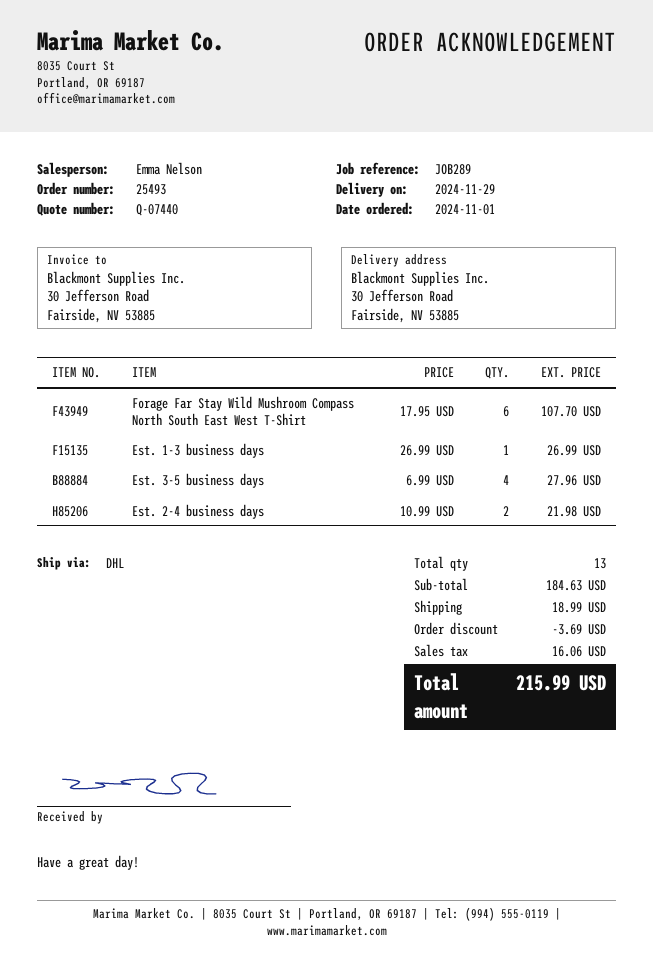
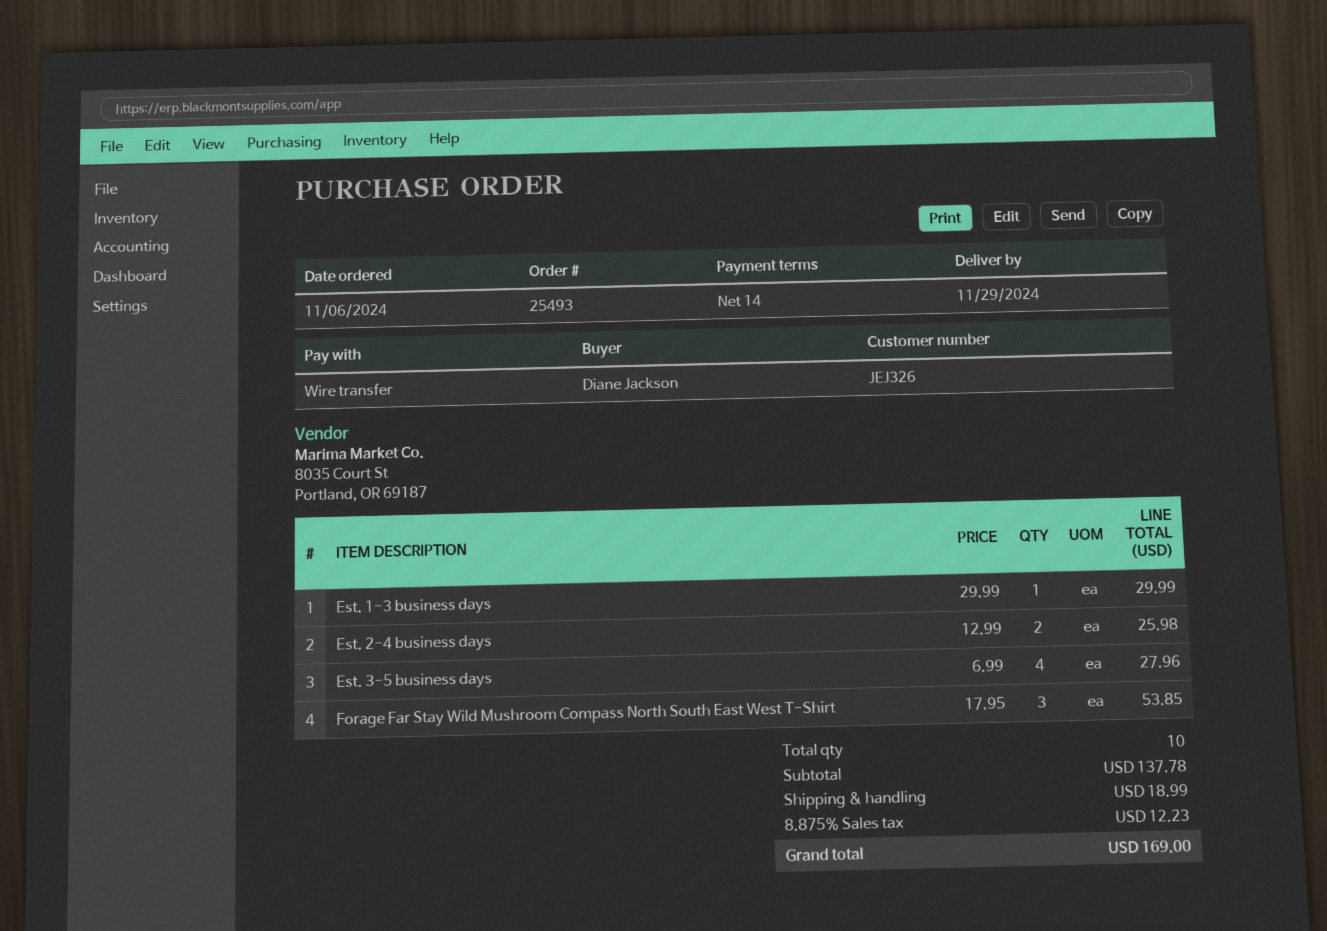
order date: 2024-11-01 -> 2024-11-06
Forage Far Stay Wild Mushroom Compass North South East West T-Shirt: 6 x 17.95 = 107.70 -> 3 x 17.95 = 53.85
Est. 1-3 business days: 1 x 26.99 = 26.99 -> 1 x 29.99 = 29.99
Est. 2-4 business days: 2 x 10.99 = 21.98 -> 2 x 12.99 = 25.98
total quantity: 13 -> 10
subtotal: 184.63 -> 137.78
discount: 3.69 -> none
tax: 16.06 -> 12.23
total: 215.99 -> 169.00

